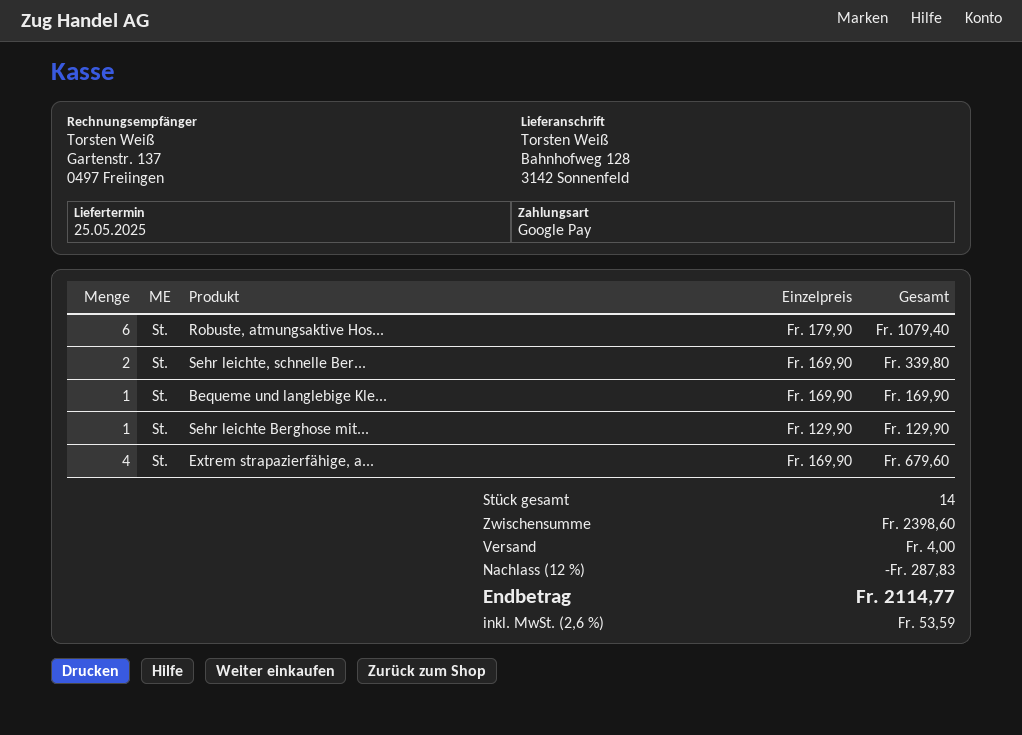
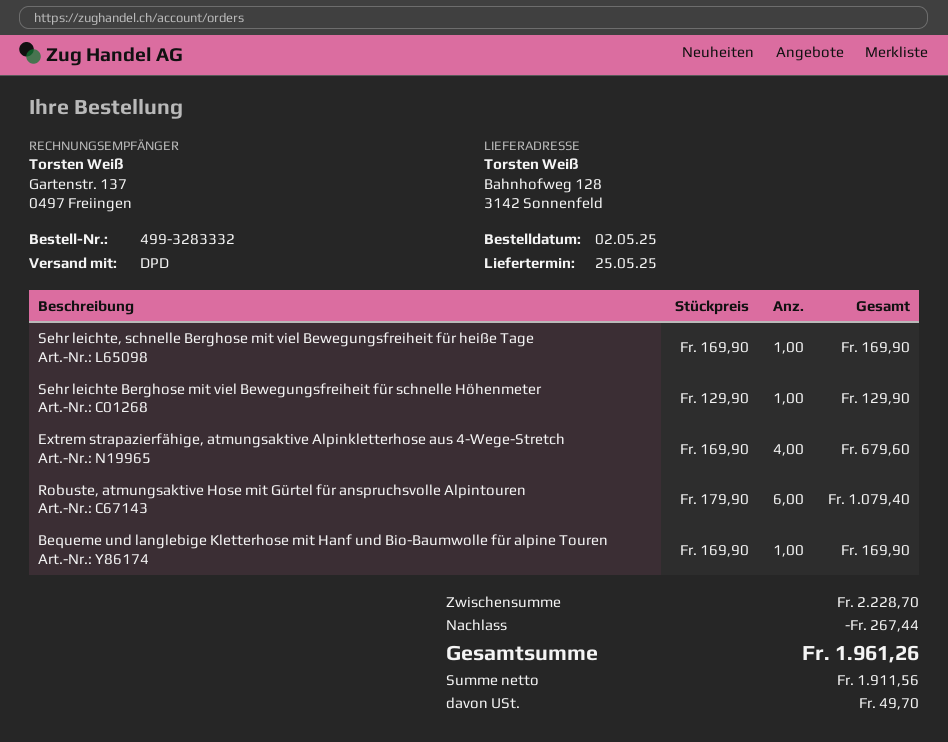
Sehr leichte, schnelle Ber...: 2 x 169.90 = 339.80 -> 1 x 169.90 = 169.90
subtotal: 2398.60 -> 2228.70
discount: 287.83 -> 267.44
shipping: 4.00 -> none
tax: 53.59 -> 49.70
total: 2114.77 -> 1961.26

